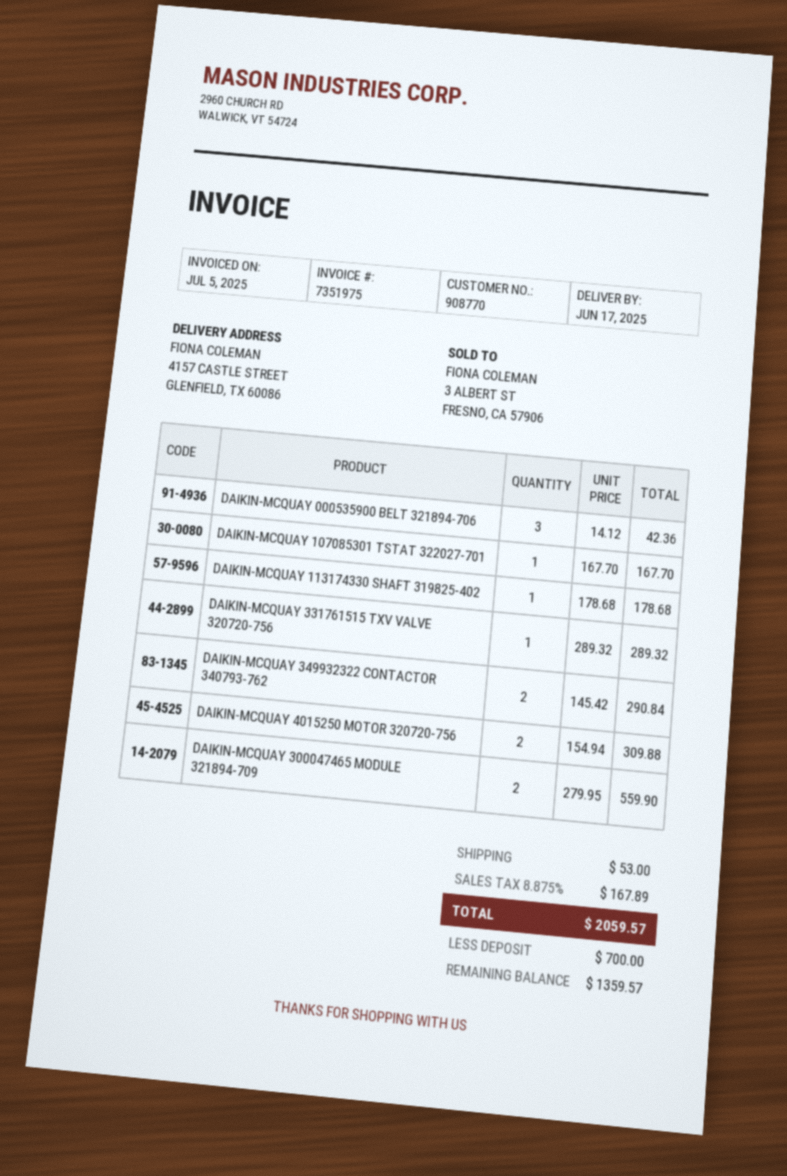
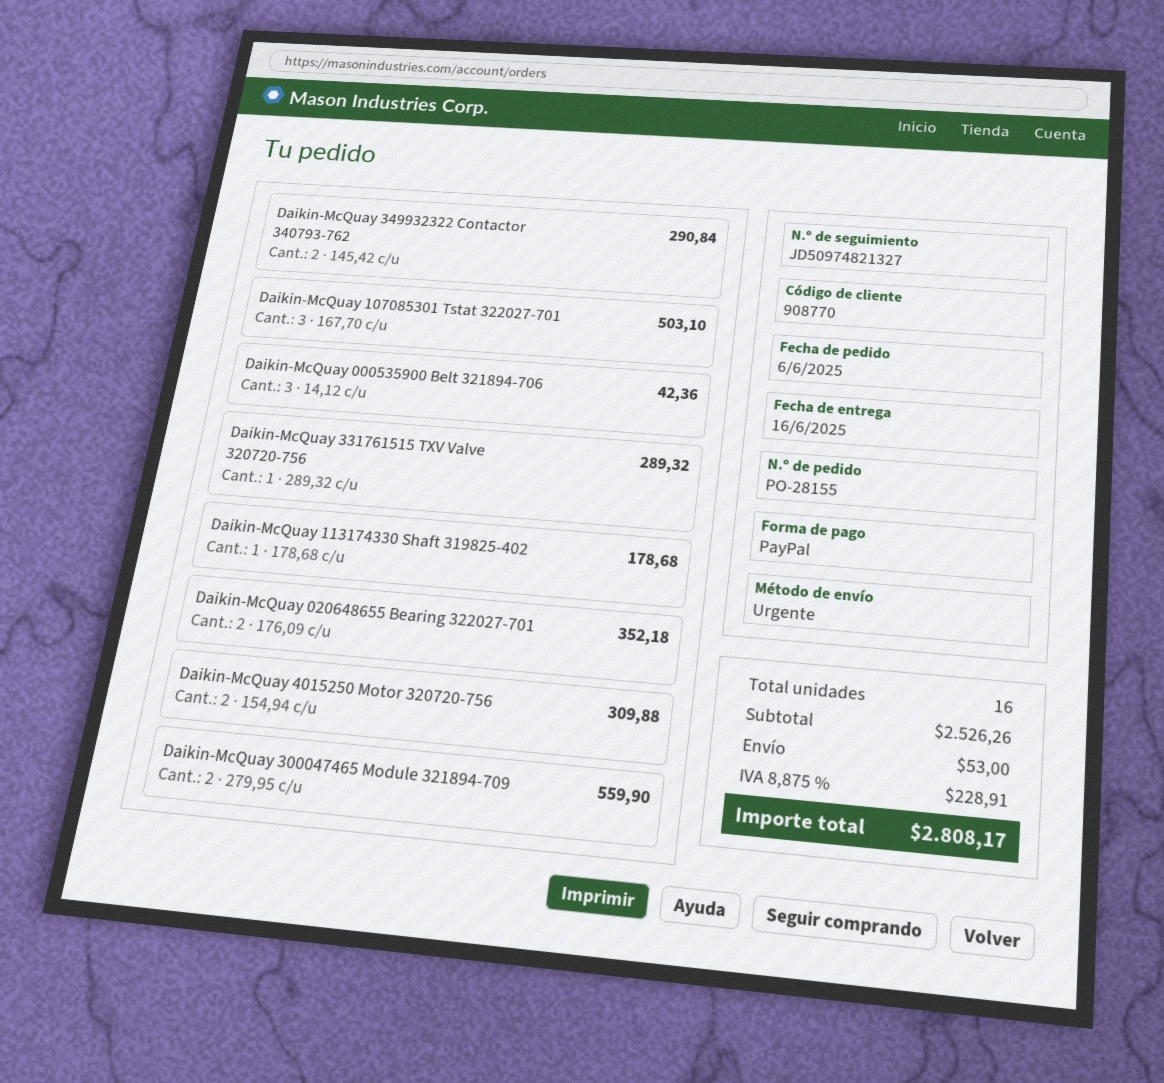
delivery date: 2025-06-17 -> 2025-06-16
DAIKIN-MCQUAY 107085301 TSTAT 322027-701: 1 x 167.70 = 167.70 -> 3 x 167.70 = 503.10
Daikin-McQuay 020648655 Bearing 322027-701: none -> 2 x 176.09 = 352.18
tax: 8.875% = 167.89 -> 8.875% = 228.91
total: 2059.57 -> 2808.17

